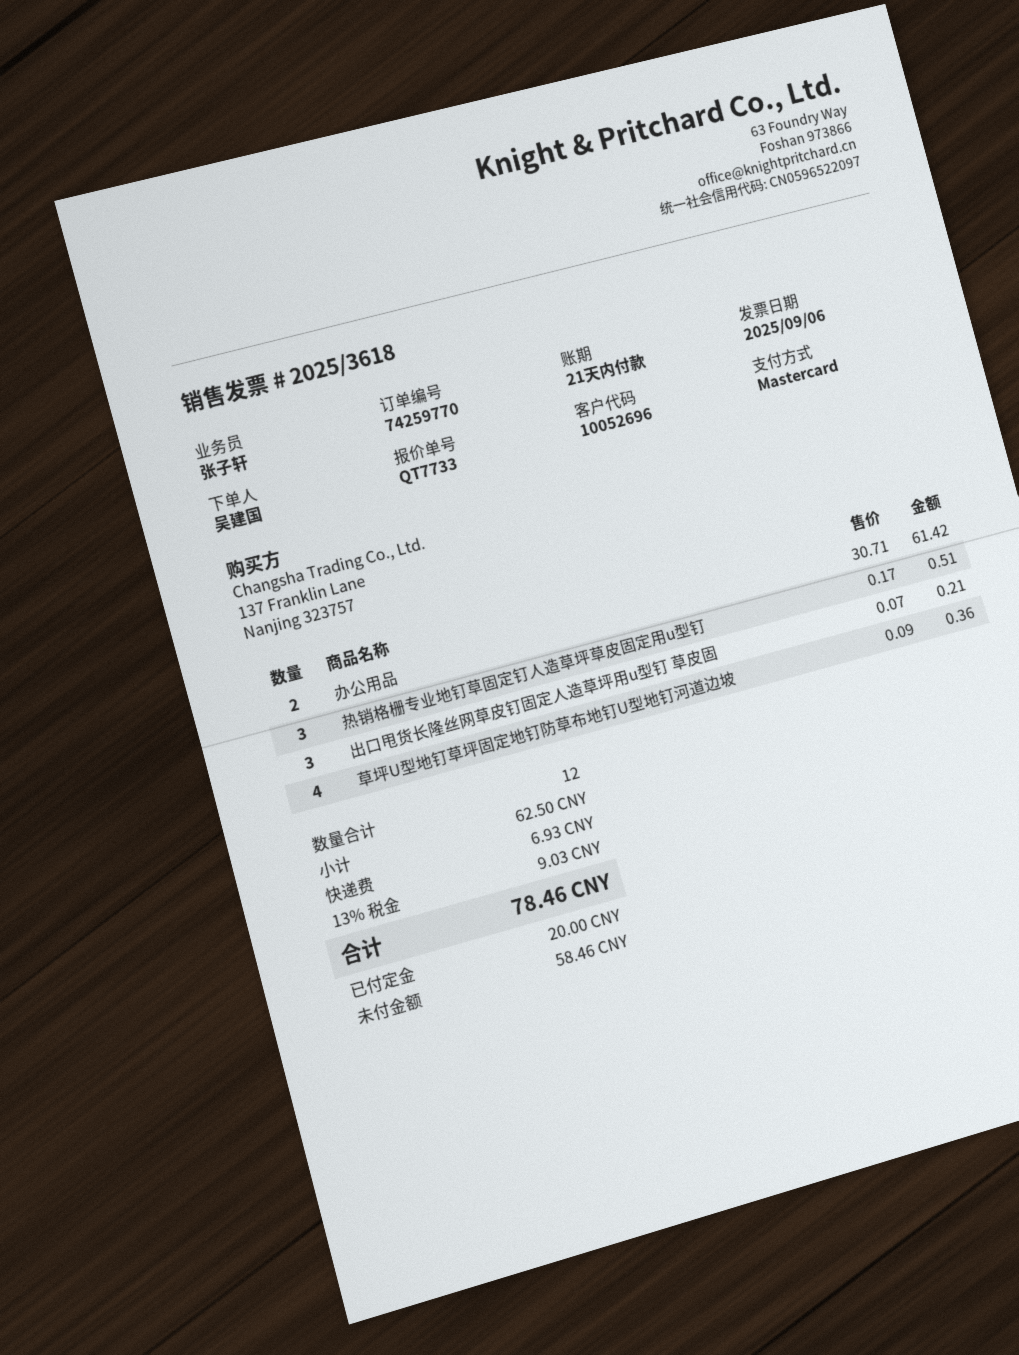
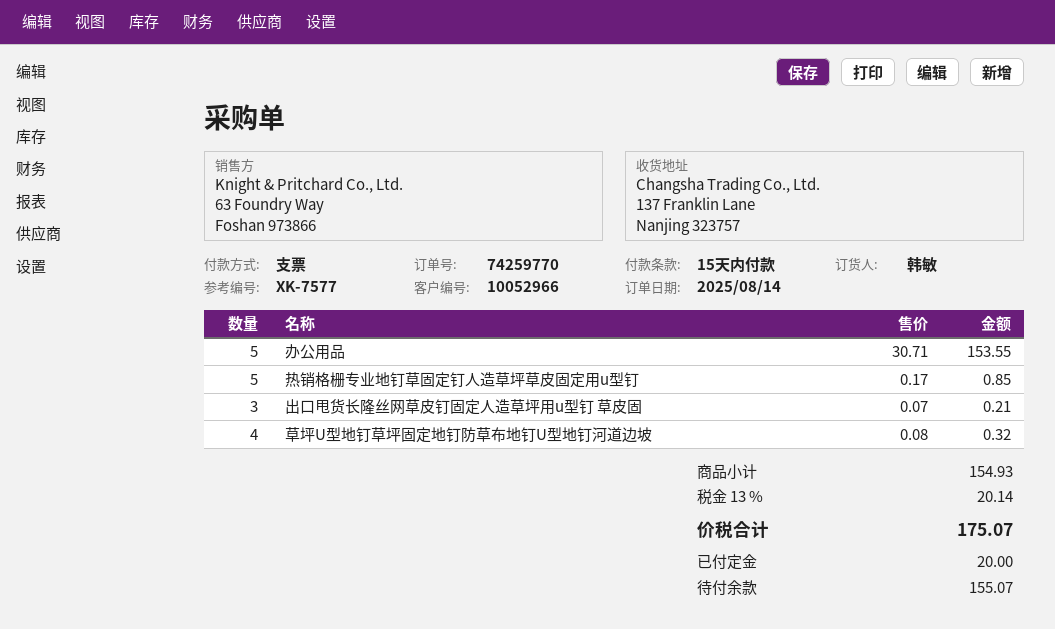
payment terms: 21 days -> 15 days
customer number: 10052696 -> 10052966
ordered by: 吴建国 -> 韩敏
payment method: Mastercard -> cheque
办公用品: 2 x 30.71 = 61.42 -> 5 x 30.71 = 153.55
热销格栅专业地钉草固定钉人造草坪草皮固定用u型钉: 3 x 0.17 = 0.51 -> 5 x 0.17 = 0.85
草坪U型地钉草坪固定地钉防草布地钉U型地钉河道边坡: 4 x 0.09 = 0.36 -> 4 x 0.08 = 0.32
subtotal: 62.50 -> 154.93
shipping: 6.93 -> none
tax: 13% = 9.03 -> 13% = 20.14
total: 78.46 -> 175.07
balance: 58.46 -> 155.07

